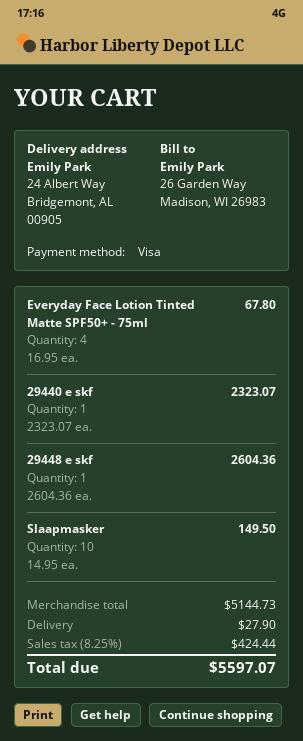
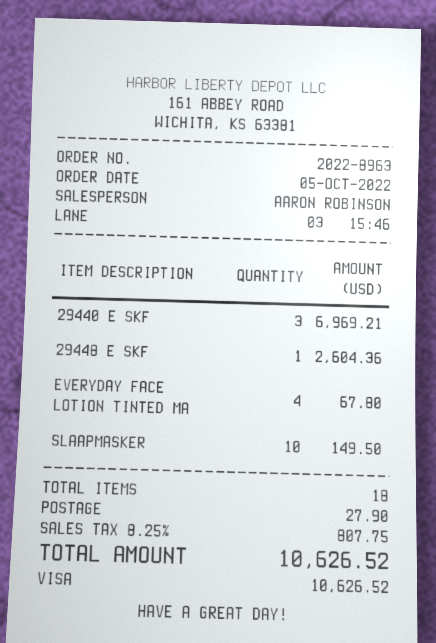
29440 e skf: 1 for 2323.07 -> 3 for 6969.21
tax: 8.25% = 424.44 -> 8.25% = 807.75
total: 5597.07 -> 10626.52

